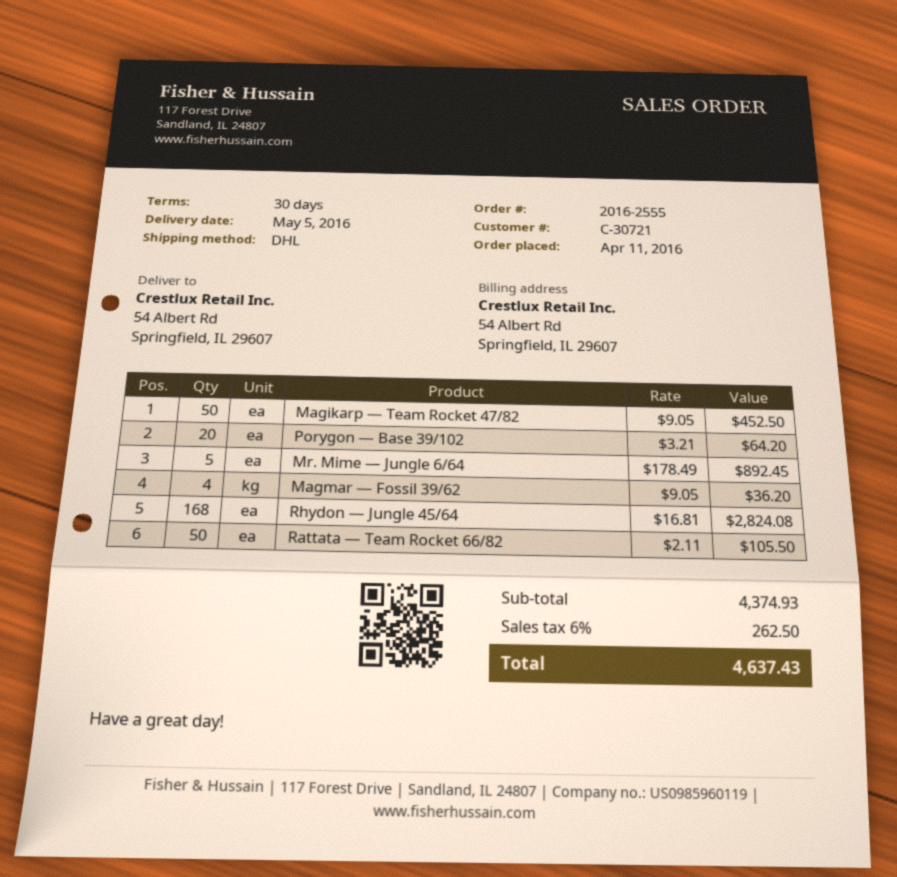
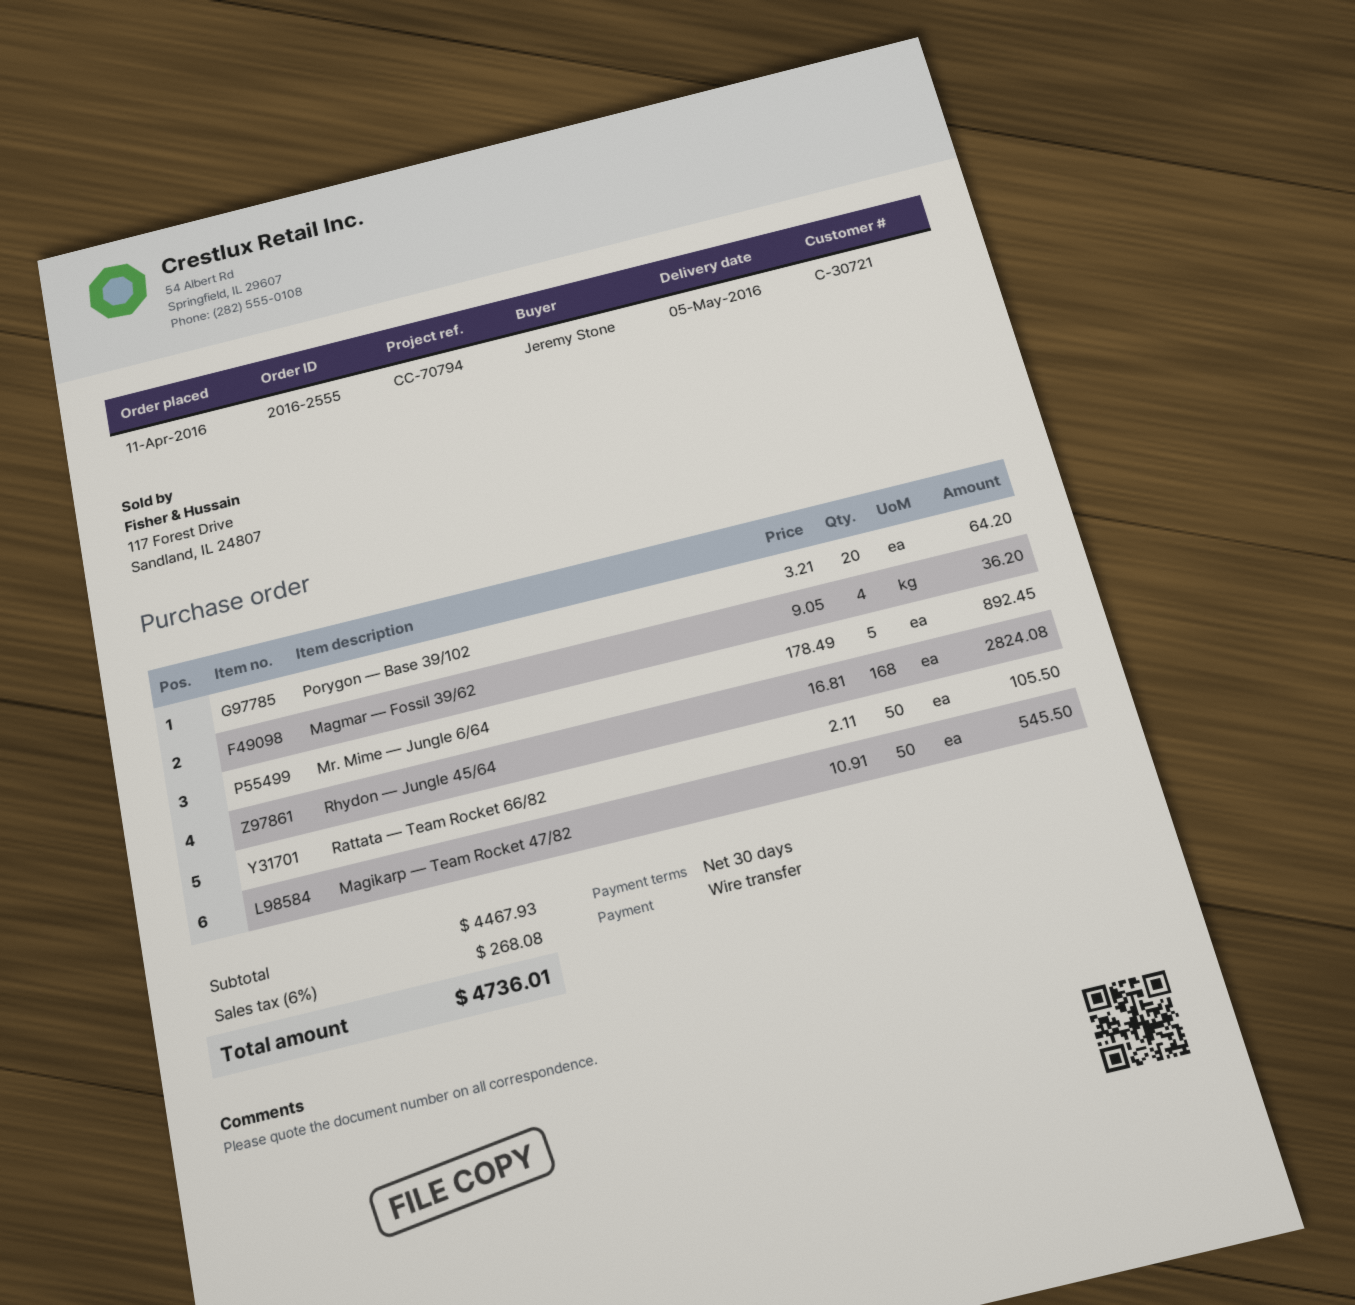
Magikarp — Team Rocket 47/82: 50 x 9.05 = 452.50 -> 50 x 10.91 = 545.50
subtotal: 4374.93 -> 4467.93
tax: 6% = 262.50 -> 6% = 268.08
total: 4637.43 -> 4736.01

